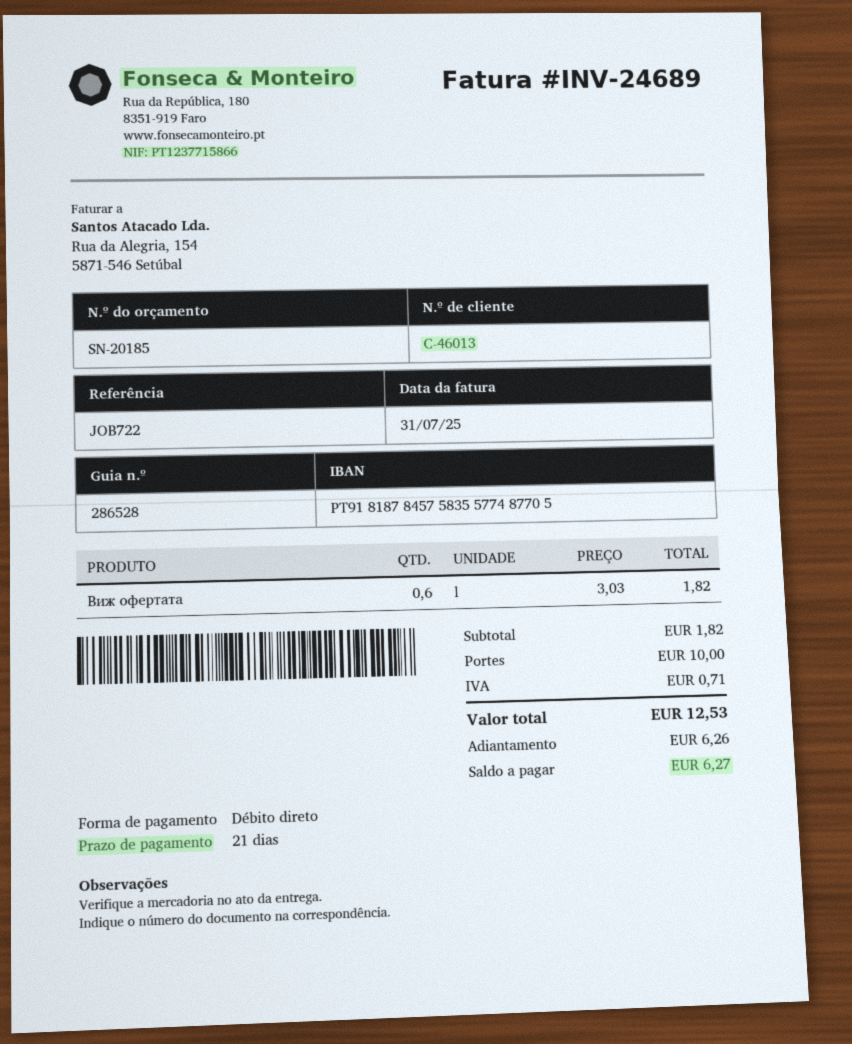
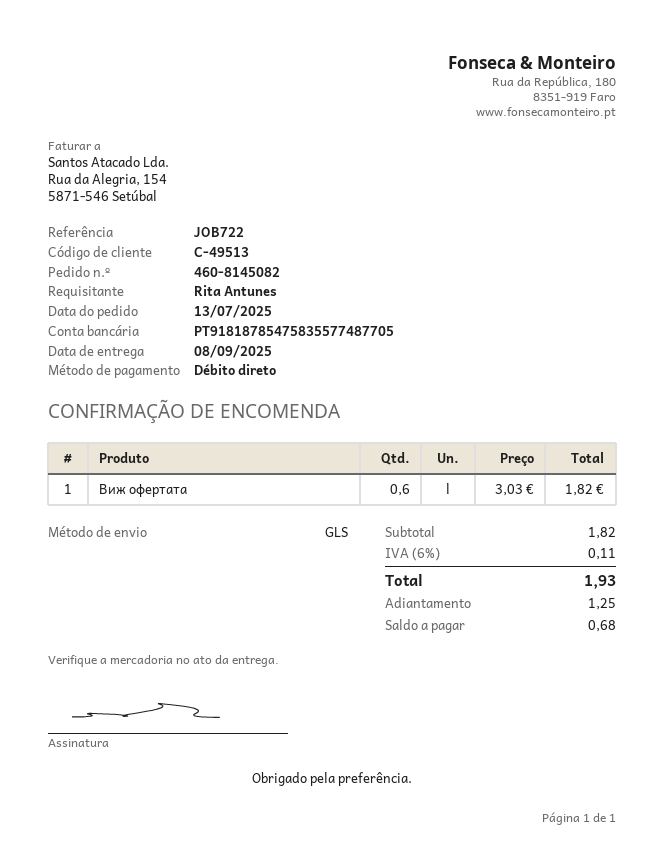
customer number: C-46013 -> C-49513
bank account: PT91818784575835577487705 -> PT91818785475835577487705
shipping: 10.00 -> none
tax: 0.71 -> 0.11
total: 12.53 -> 1.93
deposit: 6.26 -> 1.25
balance: 6.27 -> 0.68

